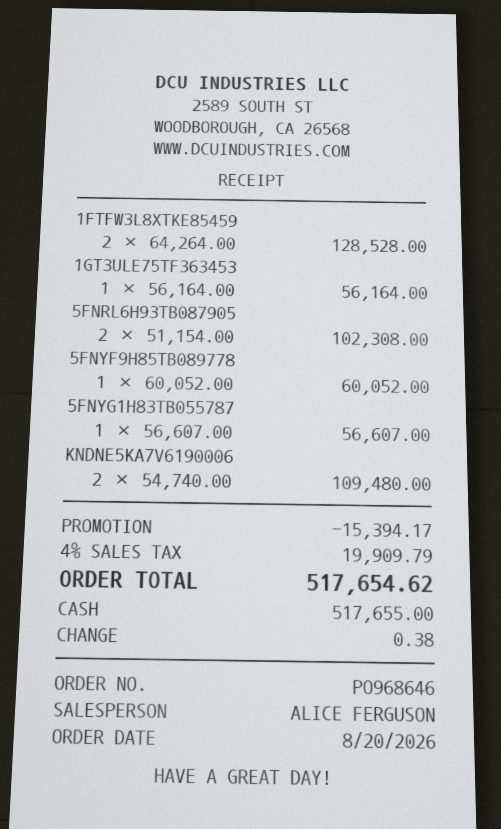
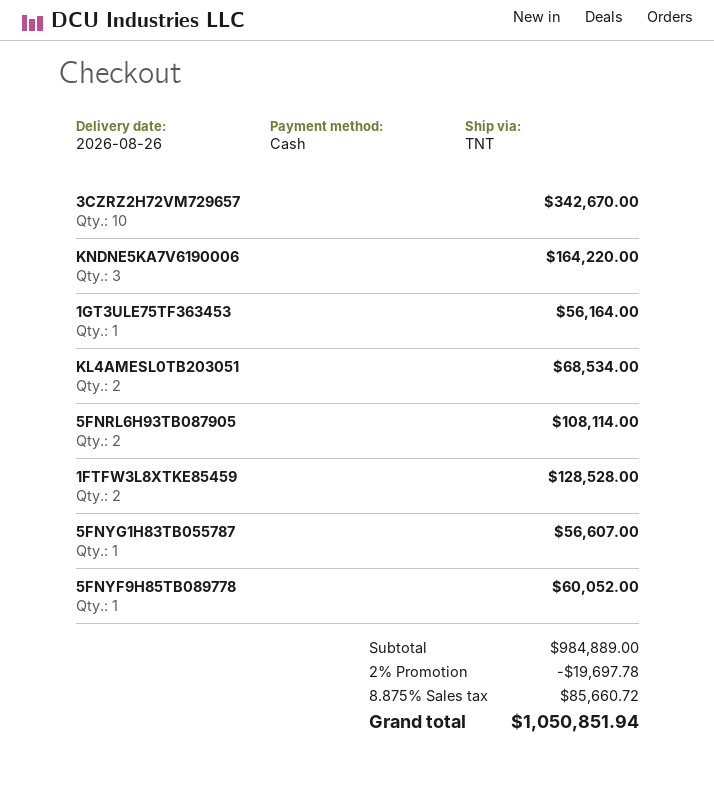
5FNRL6H93TB087905: 2 for 102308.00 -> 2 for 108114.00
KNDNE5KA7V6190006: 2 for 109480.00 -> 3 for 164220.00
3CZRZ2H72VM729657: none -> 10 for 342670.00
KL4AMESL0TB203051: none -> 2 for 68534.00
discount: 15394.17 -> 19697.78
tax: 4% = 19909.79 -> 8.875% = 85660.72
total: 517654.62 -> 1050851.94

